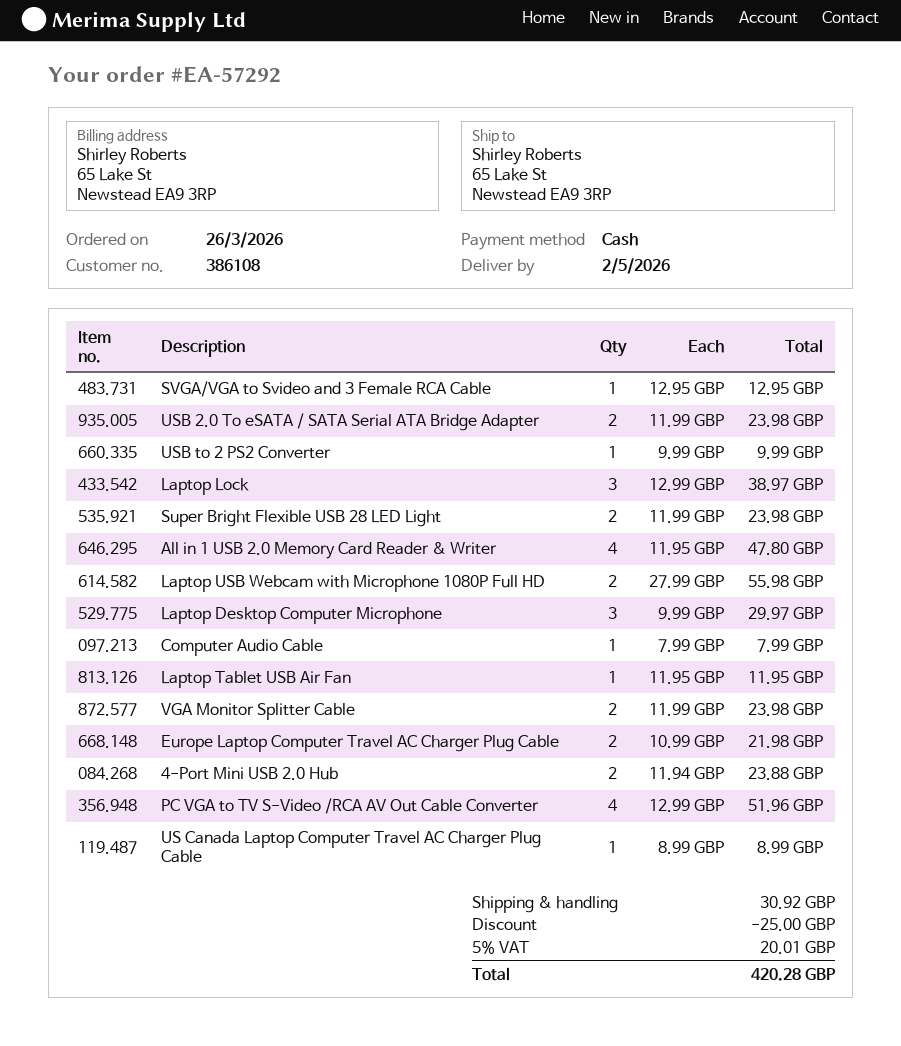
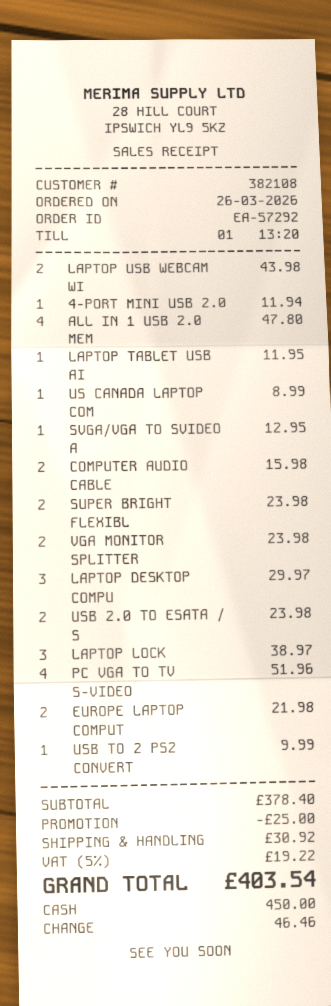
customer number: 386108 -> 382108
Laptop USB Webcam with Microphone 1080P Full HD: 2 for 55.98 -> 2 for 43.98
Computer Audio Cable: 1 for 7.99 -> 2 for 15.98
4-Port Mini USB 2.0 Hub: 2 for 23.88 -> 1 for 11.94
tax: 5% = 20.01 -> 5% = 19.22
total: 420.28 -> 403.54

